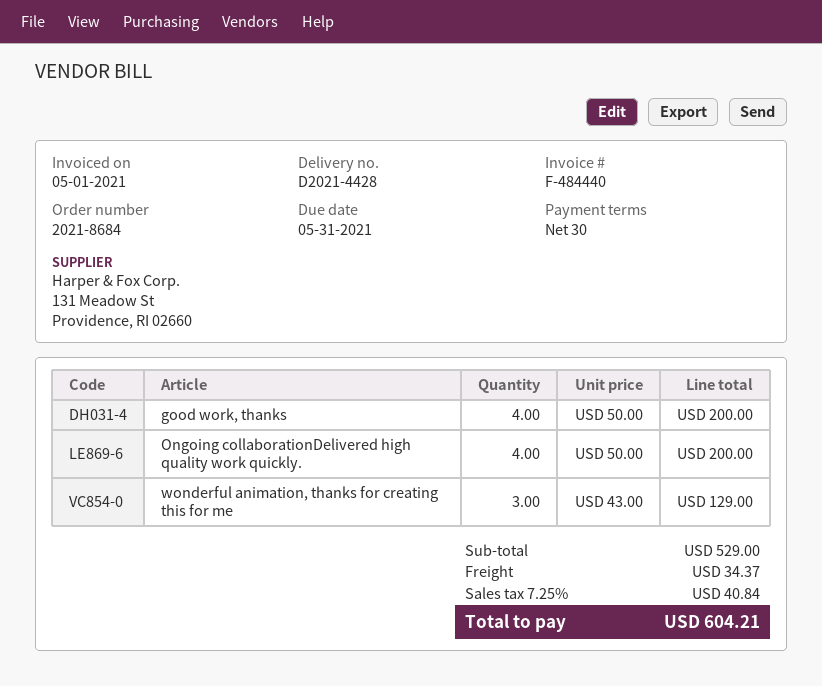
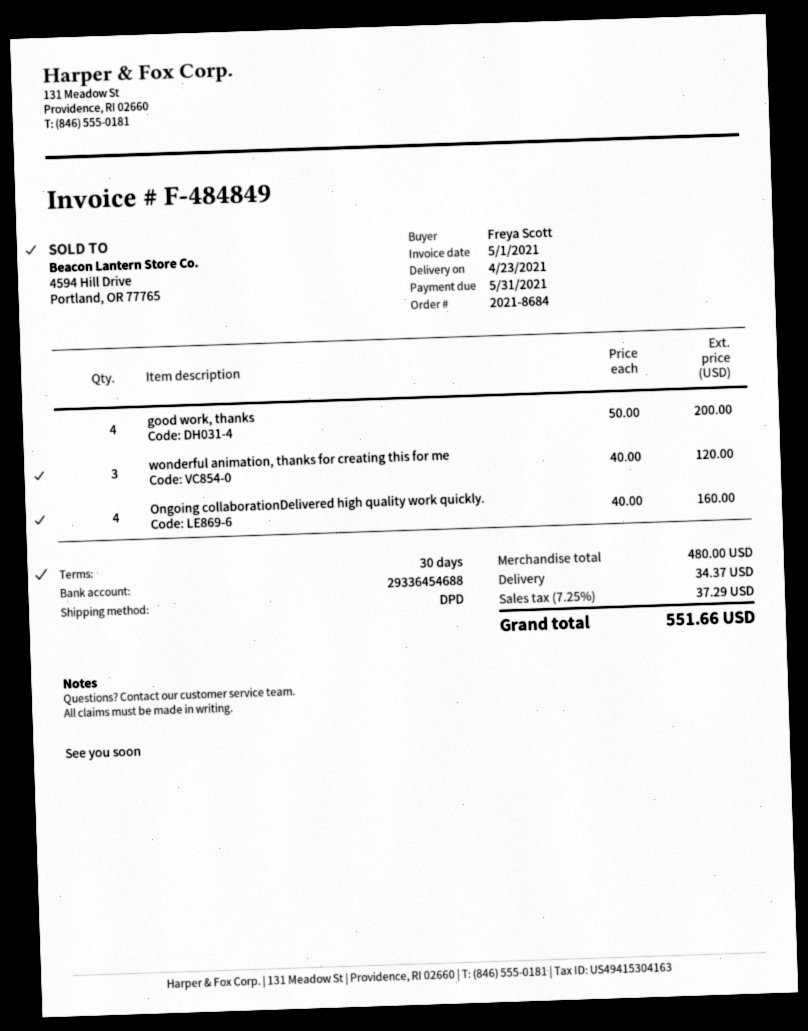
invoice number: F-484440 -> F-484849
Ongoing collaborationDelivered high quality work quickly.: 4 x 50.00 = 200.00 -> 4 x 40.00 = 160.00
wonderful animation, thanks for creating this for me: 3 x 43.00 = 129.00 -> 3 x 40.00 = 120.00
subtotal: 529.00 -> 480.00
tax: 7.25% = 40.84 -> 7.25% = 37.29
total: 604.21 -> 551.66

